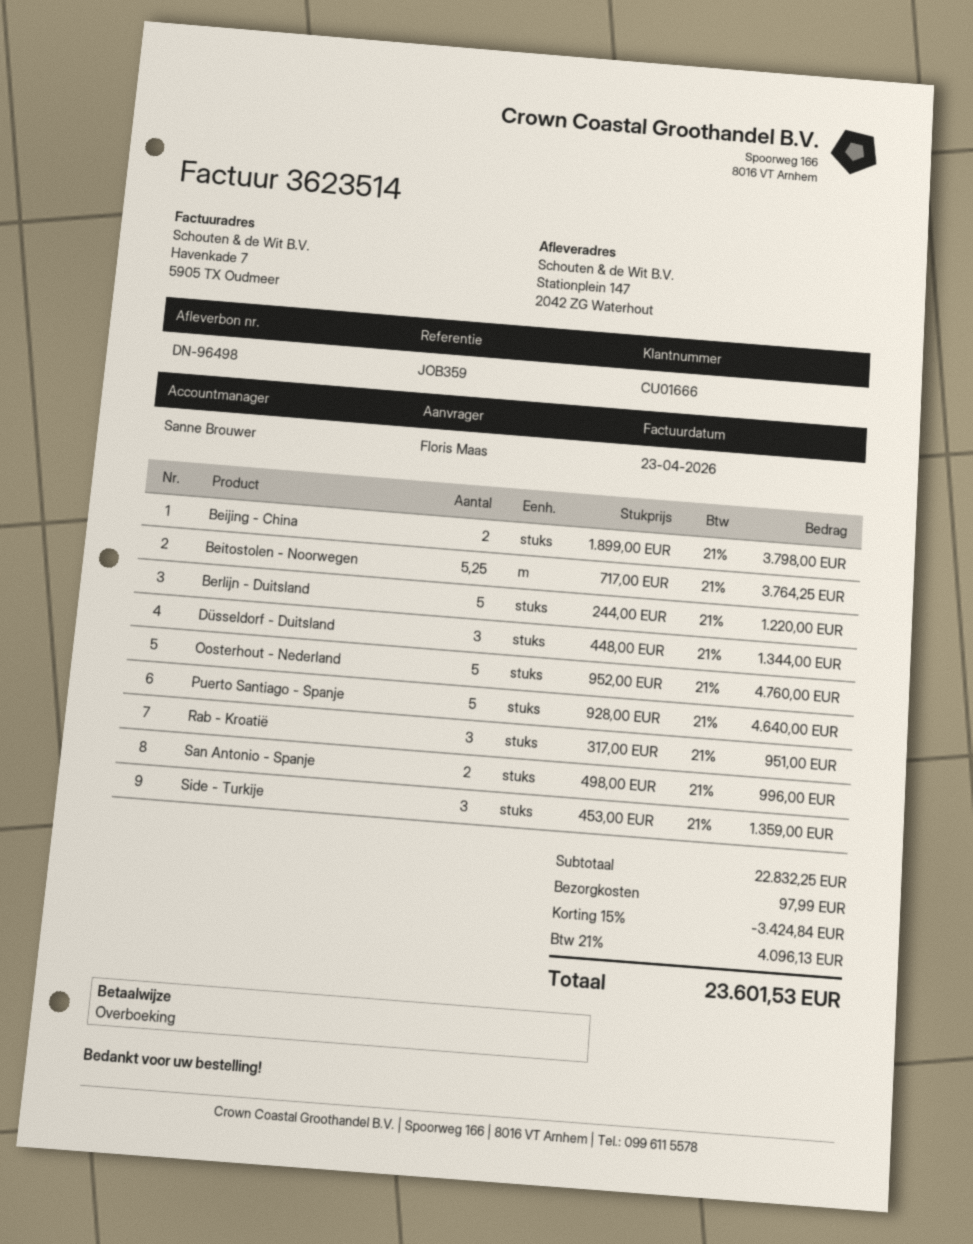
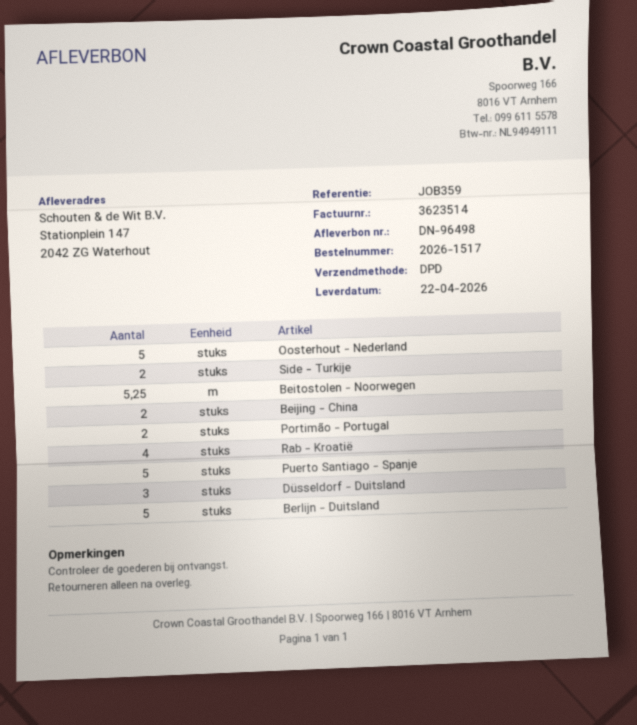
Rab - Kroatië: 3 -> 4
San Antonio - Spanje: 2 -> none
Side - Turkije: 3 -> 2
Portimão - Portugal: none -> 2

